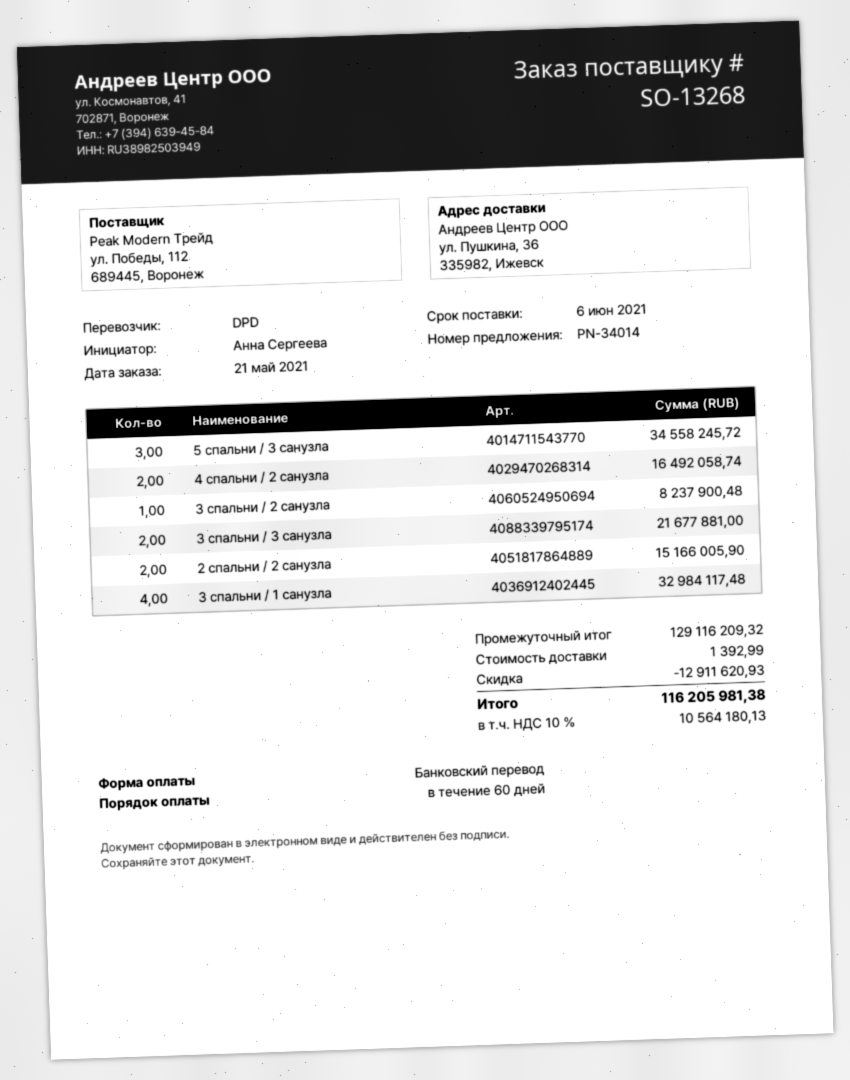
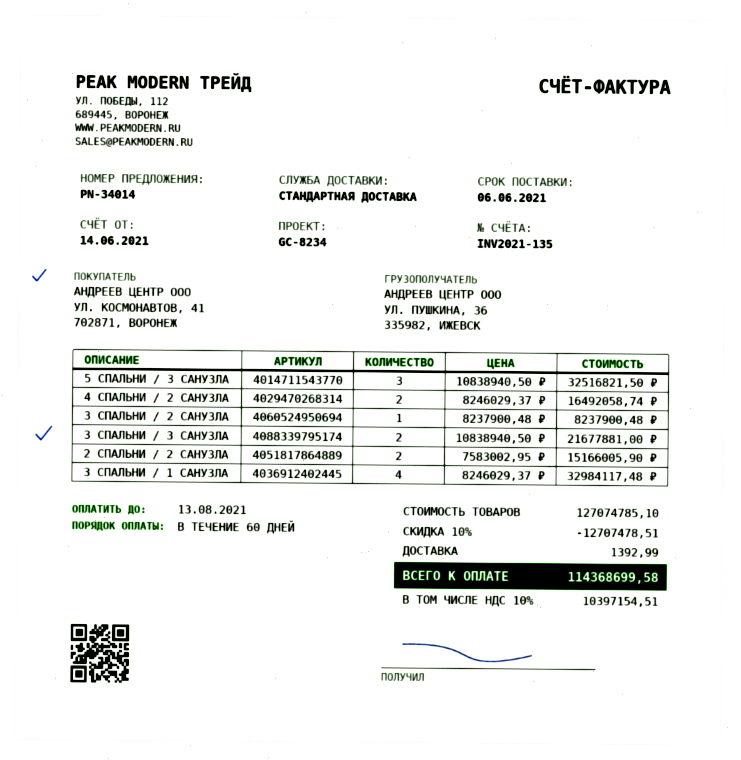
shipping method: DPD -> standard
5 спальни / 3 санузла: 3 for 34558245.72 -> 3 for 32516821.50
subtotal: 129116209.32 -> 127074785.10
discount: 12911620.93 -> 12707478.51
tax: 10% = 10564180.13 -> 10% = 10397154.51
total: 116205981.38 -> 114368699.58

